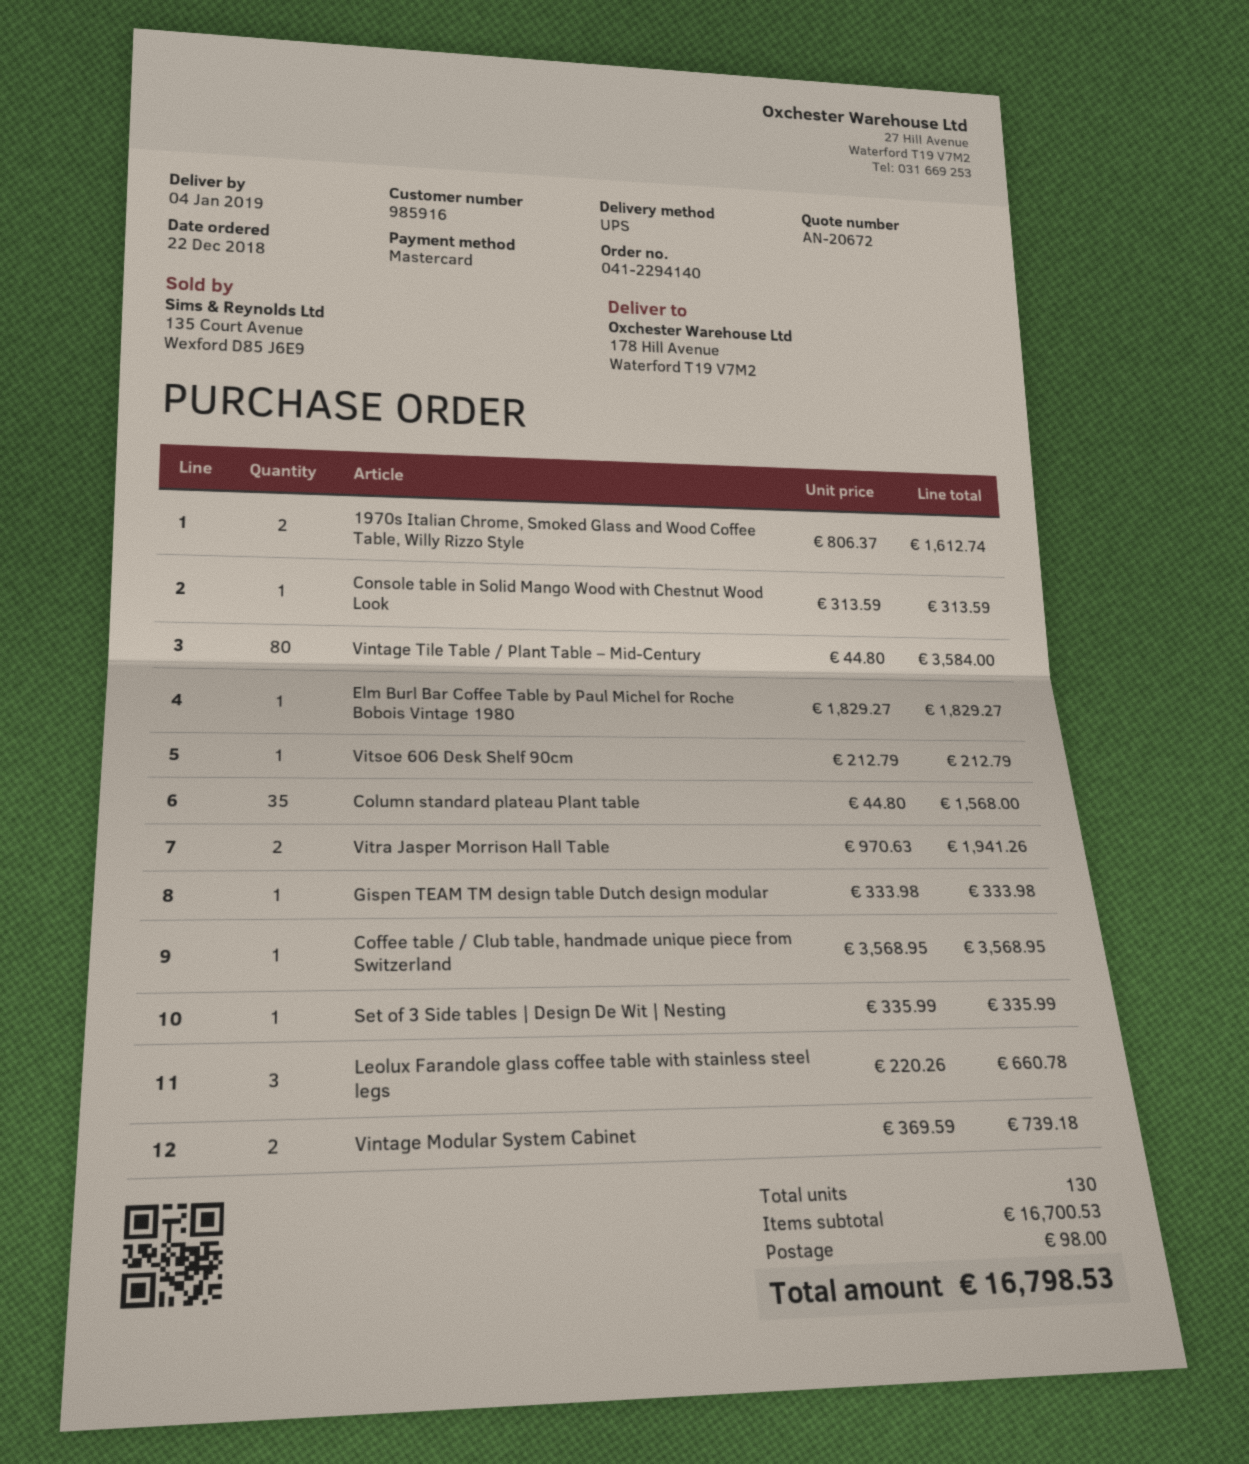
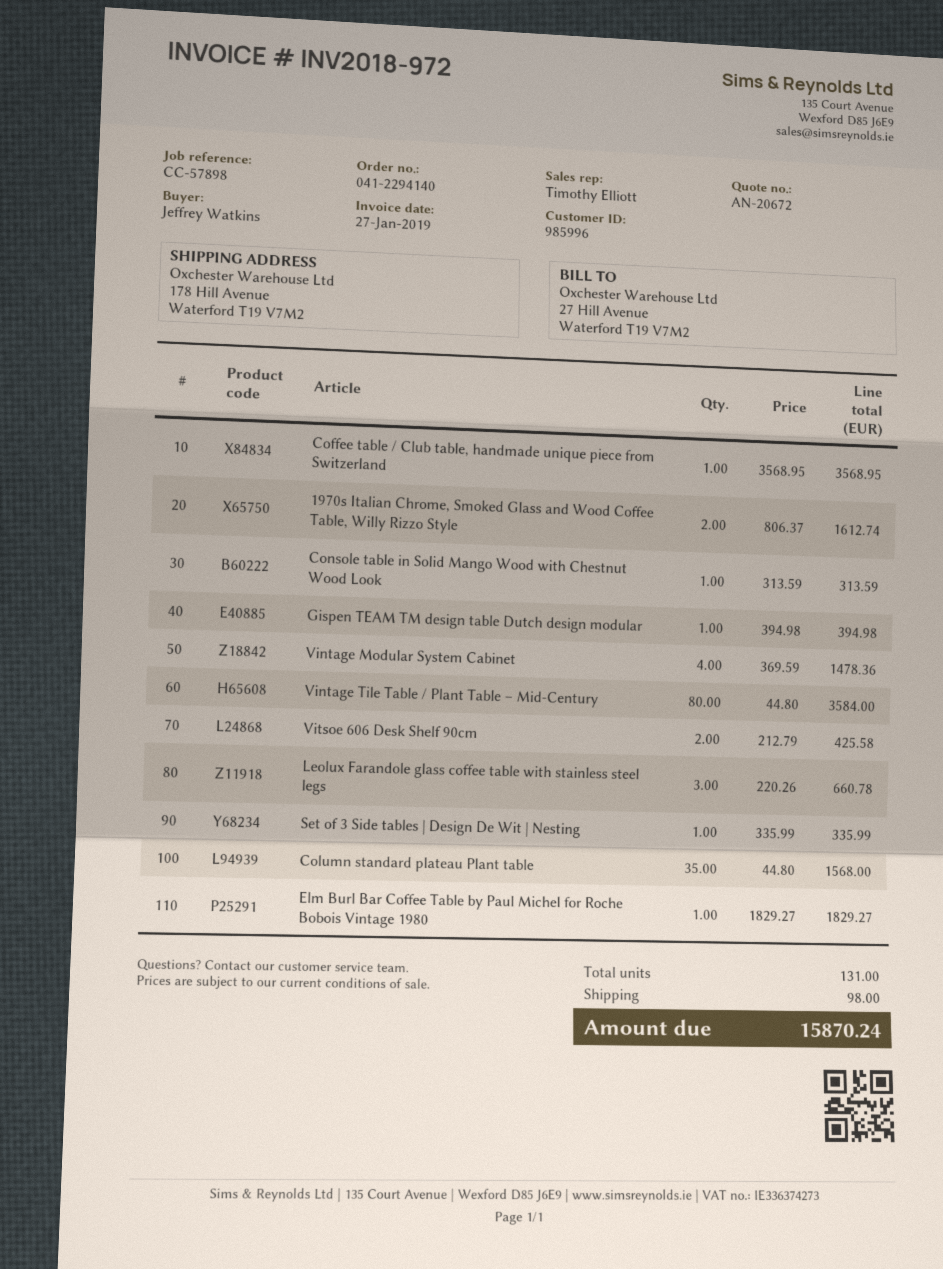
customer number: 985916 -> 985996
Vitsoe 606 Desk Shelf 90cm: 1 x 212.79 = 212.79 -> 2 x 212.79 = 425.58
Vitra Jasper Morrison Hall Table: 2 x 970.63 = 1941.26 -> none
Gispen TEAM TM design table Dutch design modular: 1 x 333.98 = 333.98 -> 1 x 394.98 = 394.98
Vintage Modular System Cabinet: 2 x 369.59 = 739.18 -> 4 x 369.59 = 1478.36
total quantity: 130 -> 131
total: 16798.53 -> 15870.24

